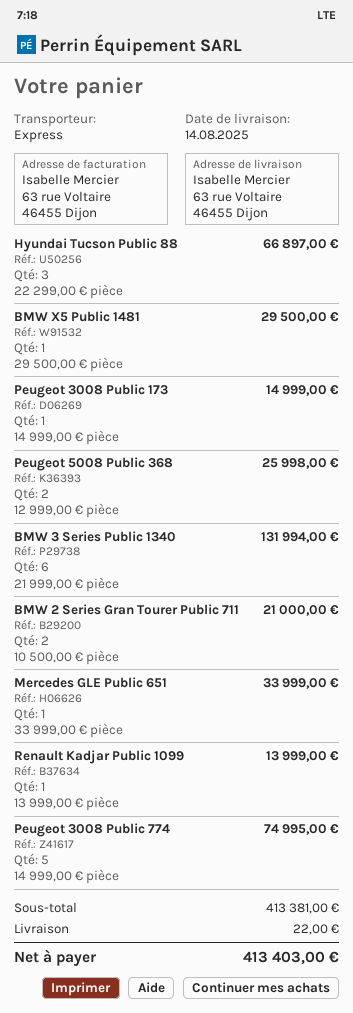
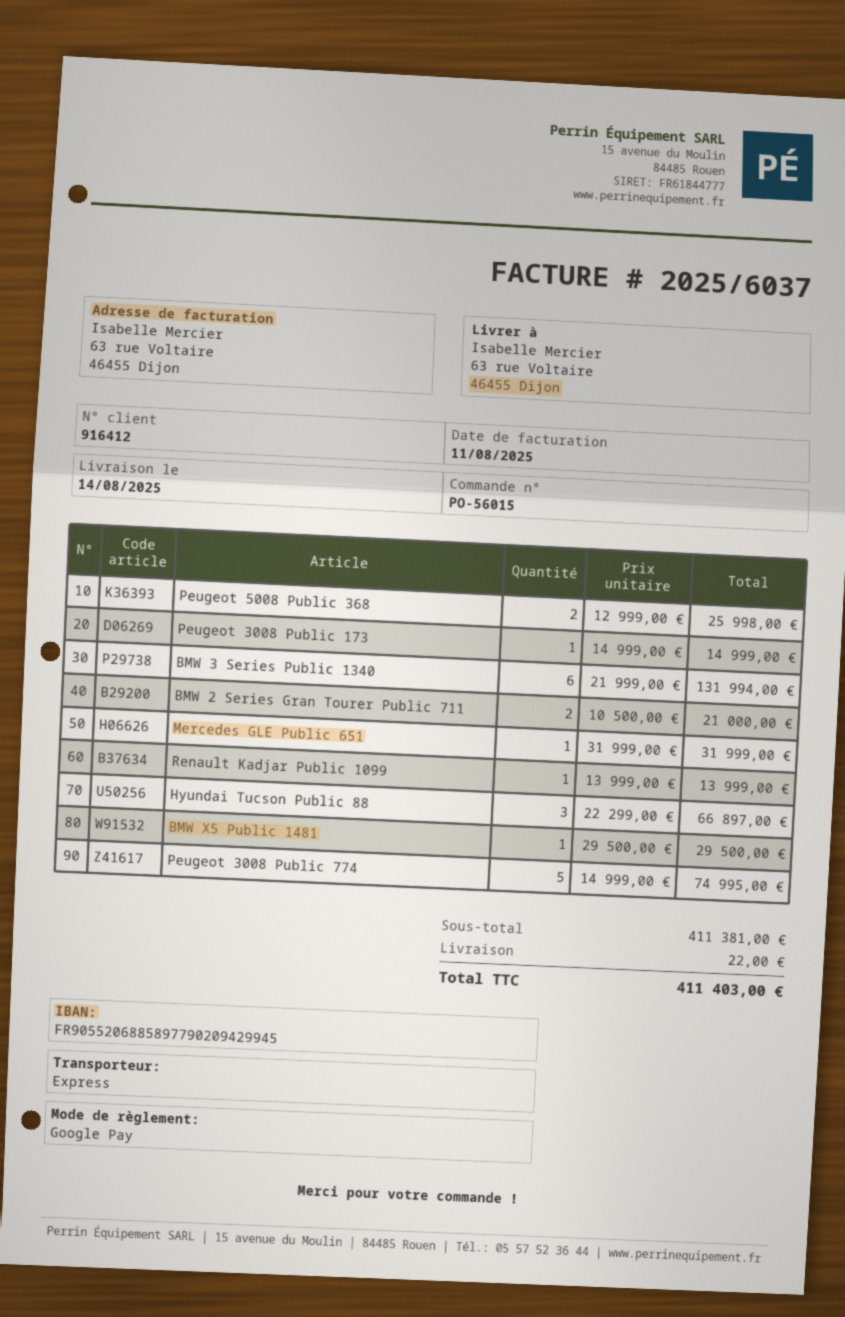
Mercedes GLE Public 651: 1 x 33999.00 = 33999.00 -> 1 x 31999.00 = 31999.00
subtotal: 413381.00 -> 411381.00
total: 413403.00 -> 411403.00

